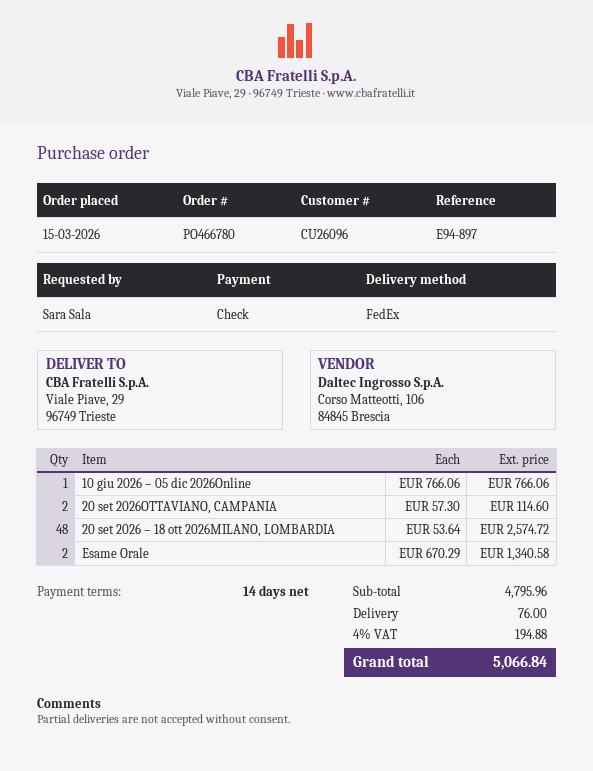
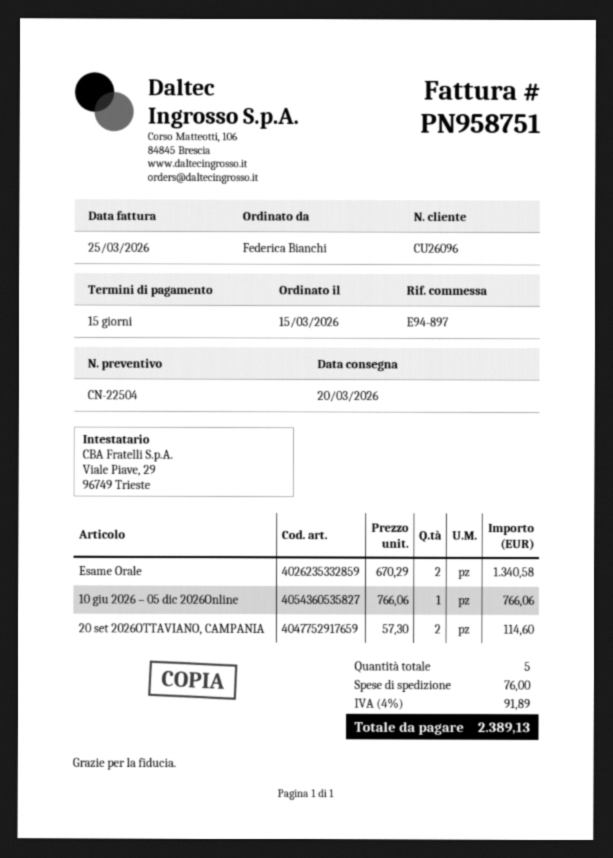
payment terms: 14 days -> 15 days
ordered by: Sara Sala -> Federica Bianchi
20 set 2026 – 18 ott 2026MILANO, LOMBARDIA: 48 x 53.64 = 2574.72 -> none
tax: 4% = 194.88 -> 4% = 91.89
total: 5066.84 -> 2389.13

